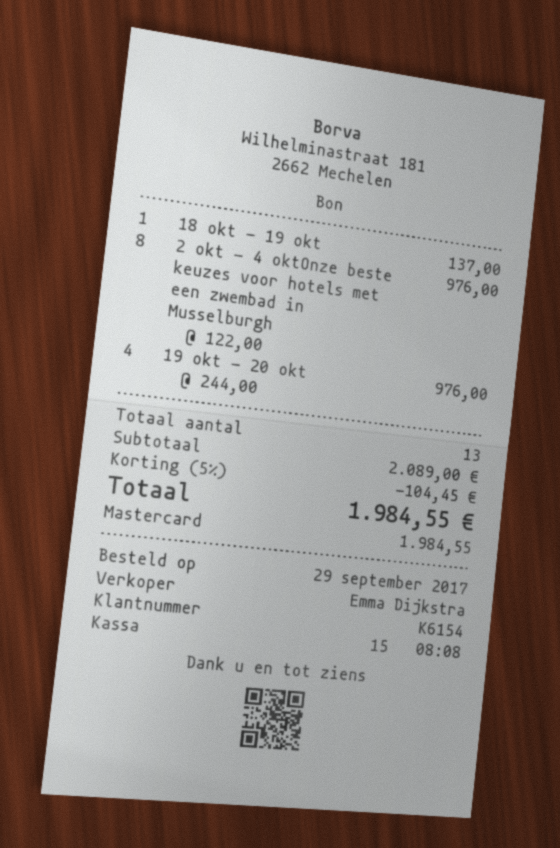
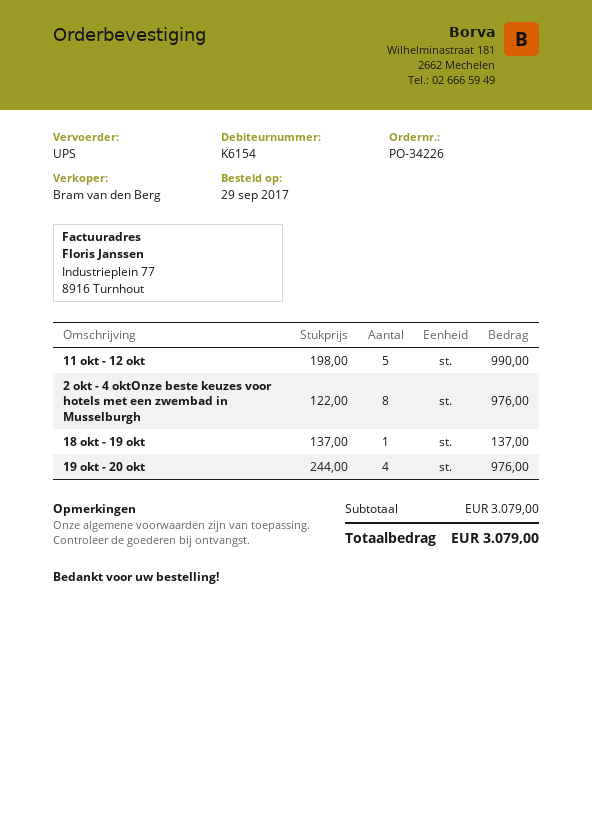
sales rep: Emma Dijkstra -> Bram van den Berg
11 okt - 12 okt: none -> 5 x 198.00 = 990.00
subtotal: 2089.00 -> 3079.00
discount: 5% = 104.45 -> none
total: 1984.55 -> 3079.00

